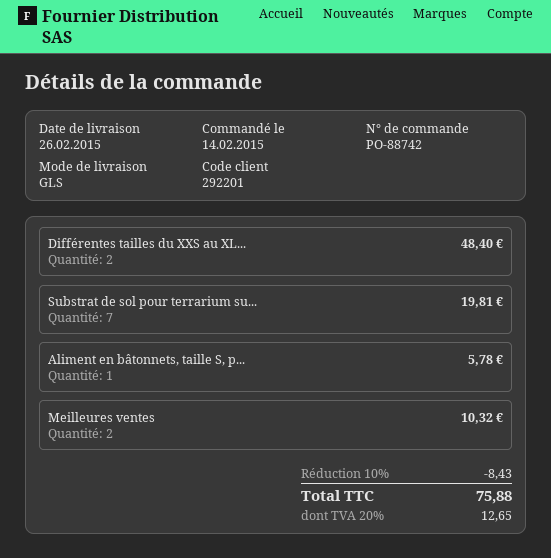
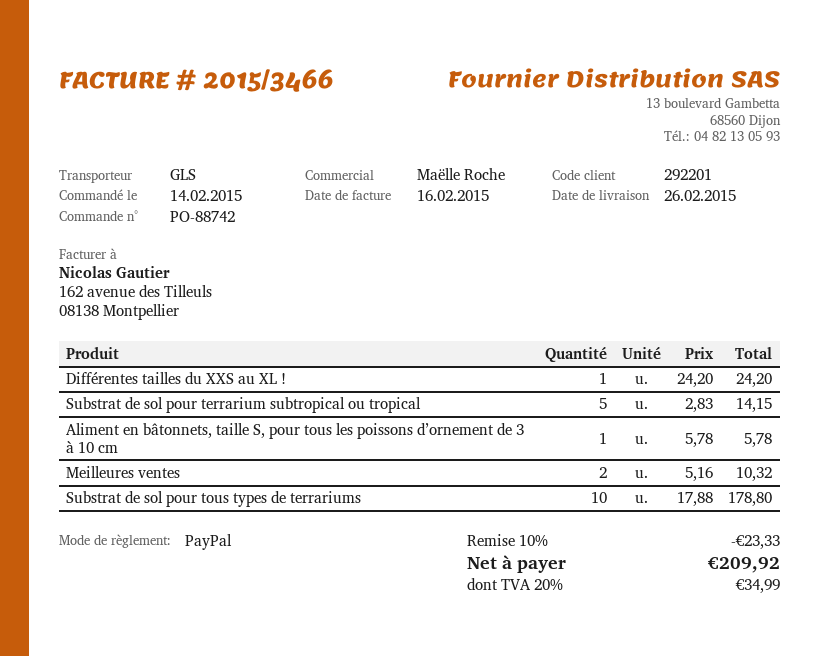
Différentes tailles du XXS au XL...: 2 for 48.40 -> 1 for 24.20
Substrat de sol pour terrarium su...: 7 for 19.81 -> 5 for 14.15
Substrat de sol pour tous types de terrariums: none -> 10 for 178.80
discount: 10% = 8.43 -> 10% = 23.33
tax: 20% = 12.65 -> 20% = 34.99
total: 75.88 -> 209.92

